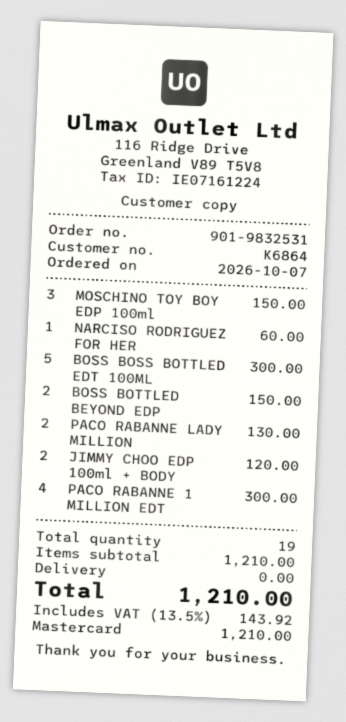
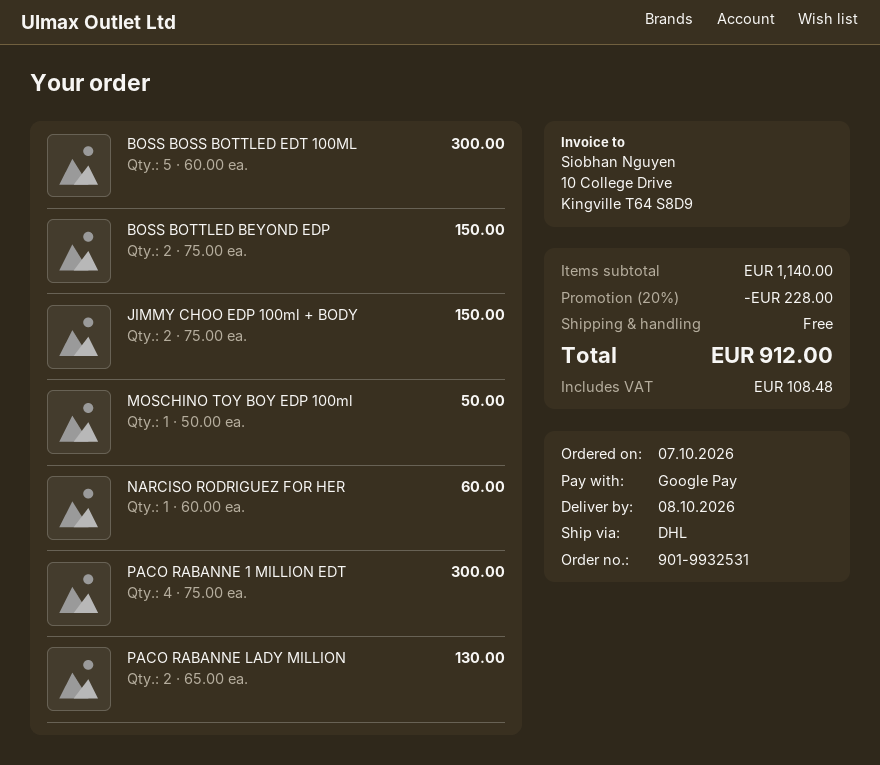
order number: 901-9832531 -> 901-9932531
payment method: Mastercard -> Google Pay
MOSCHINO TOY BOY EDP 100ml: 3 for 150.00 -> 1 for 50.00
JIMMY CHOO EDP 100ml + BODY: 2 for 120.00 -> 2 for 150.00
subtotal: 1210.00 -> 1140.00
discount: none -> 20% = 228.00
tax: 143.92 -> 108.48
total: 1210.00 -> 912.00

